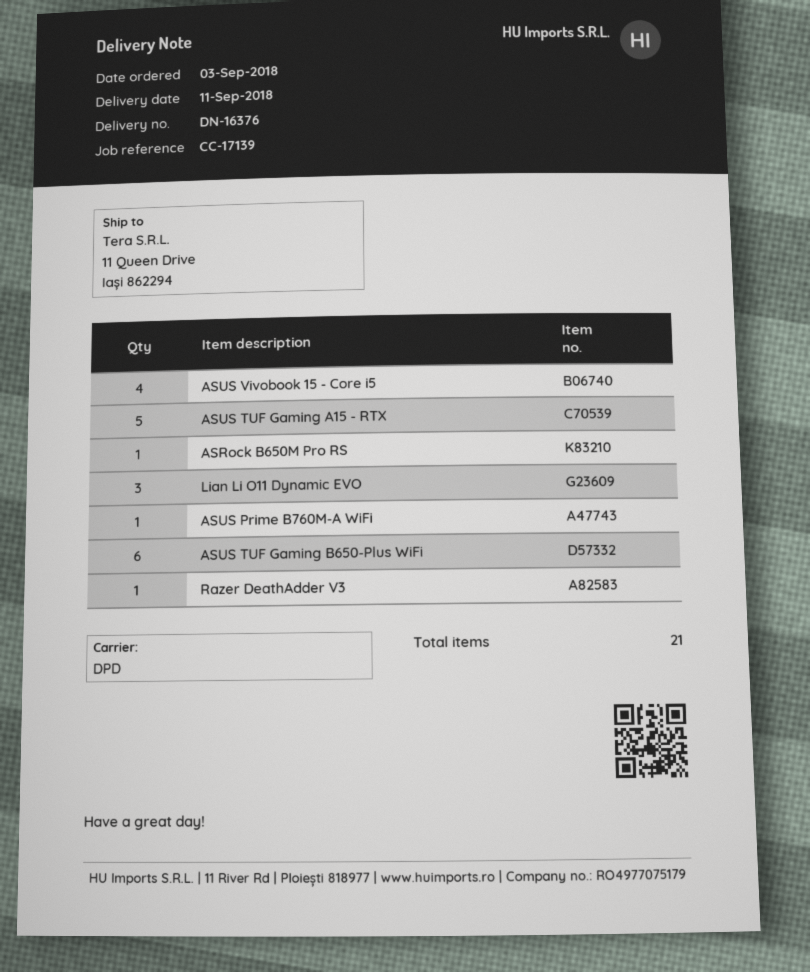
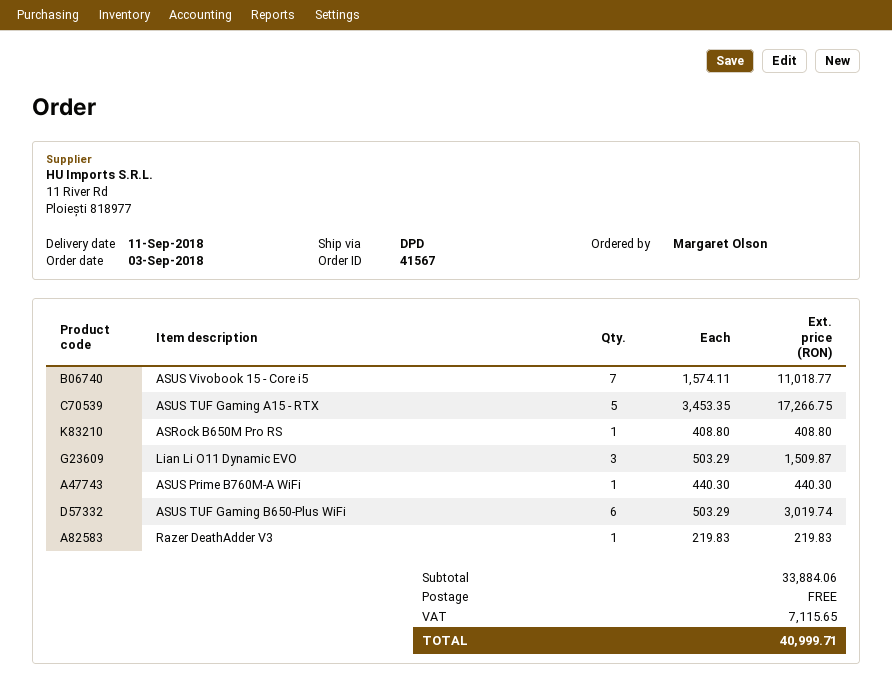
ASUS Vivobook 15 - Core i5: 4 -> 7

